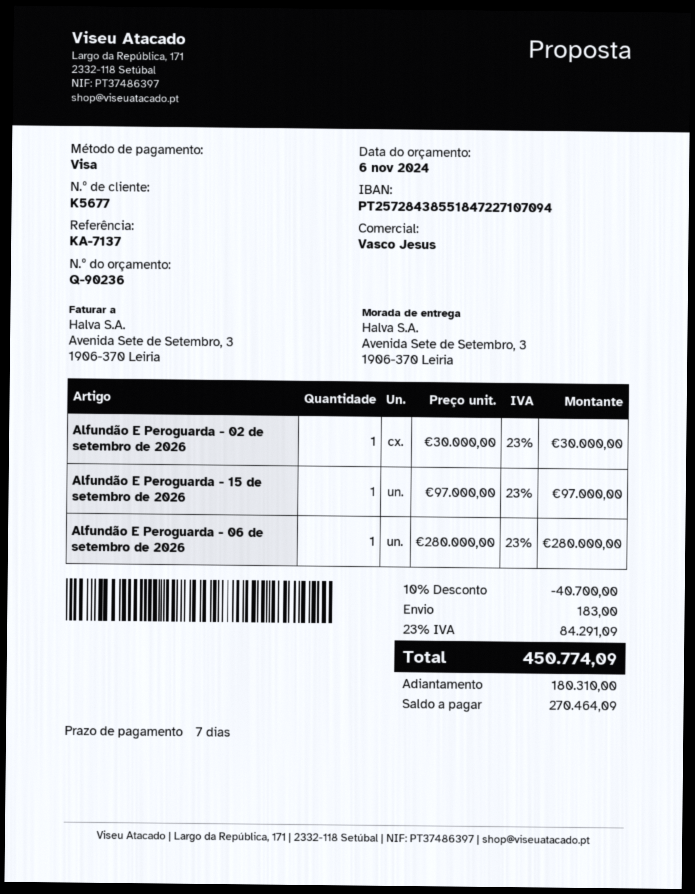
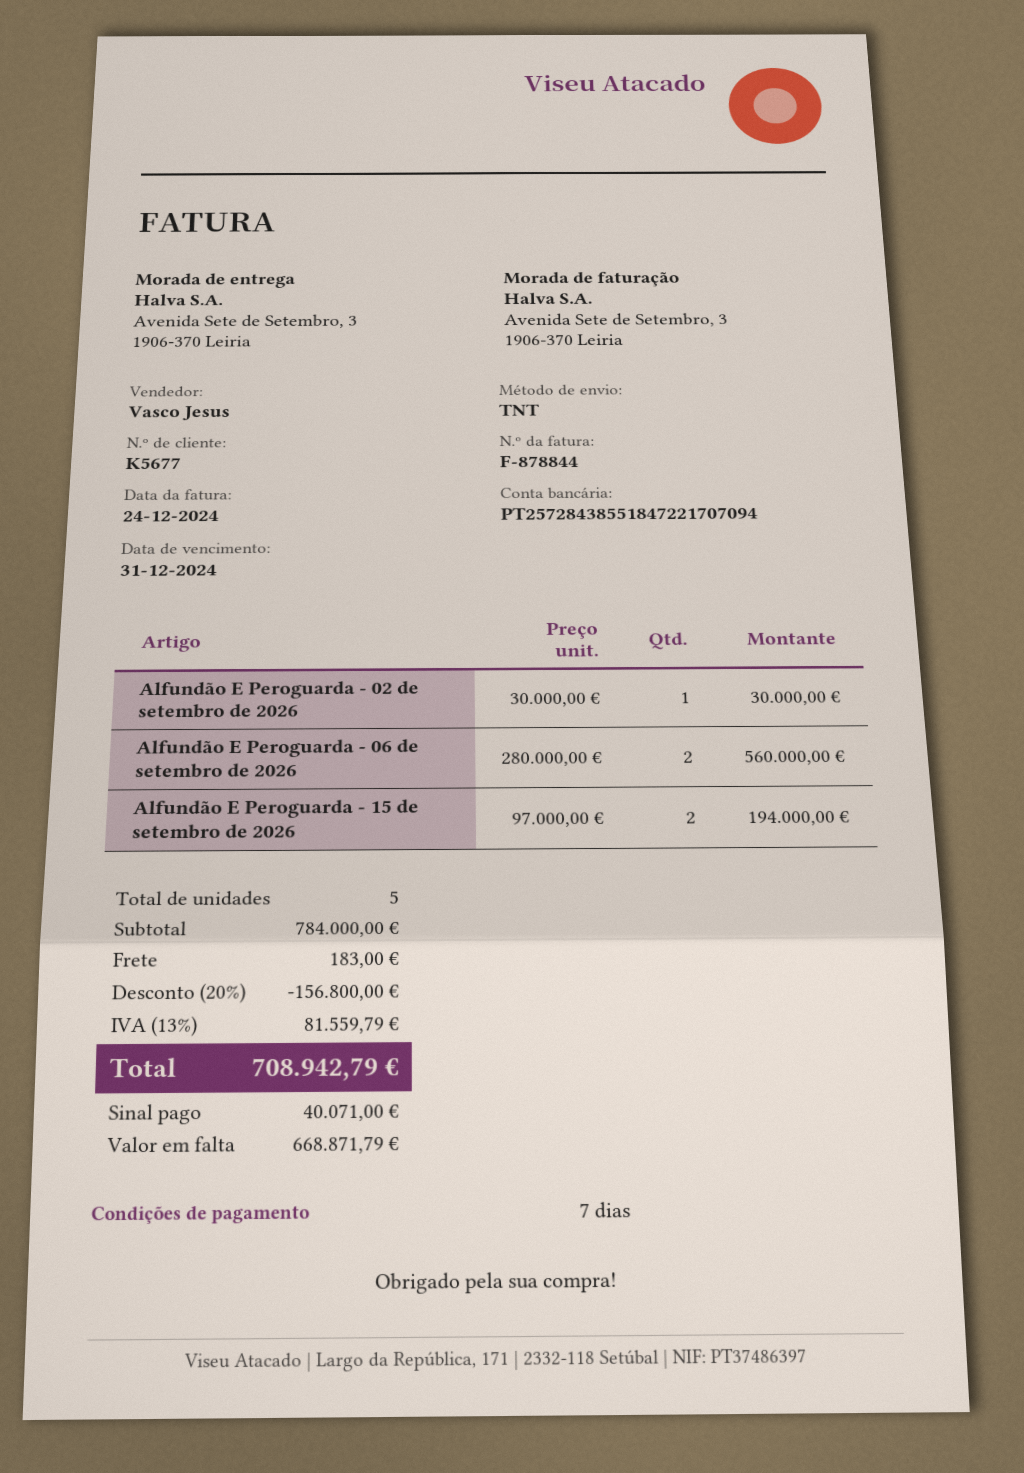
bank account: PT25728438551847227107094 -> PT25728438551847221707094
Alfundão E Peroguarda - 15 de setembro de 2026: 1 x 97000.00 = 97000.00 -> 2 x 97000.00 = 194000.00
Alfundão E Peroguarda - 06 de setembro de 2026: 1 x 280000.00 = 280000.00 -> 2 x 280000.00 = 560000.00
discount: 10% = 40700.00 -> 20% = 156800.00
tax: 23% = 84291.09 -> 13% = 81559.79
total: 450774.09 -> 708942.79
deposit: 180310.00 -> 40071.00
balance: 270464.09 -> 668871.79

